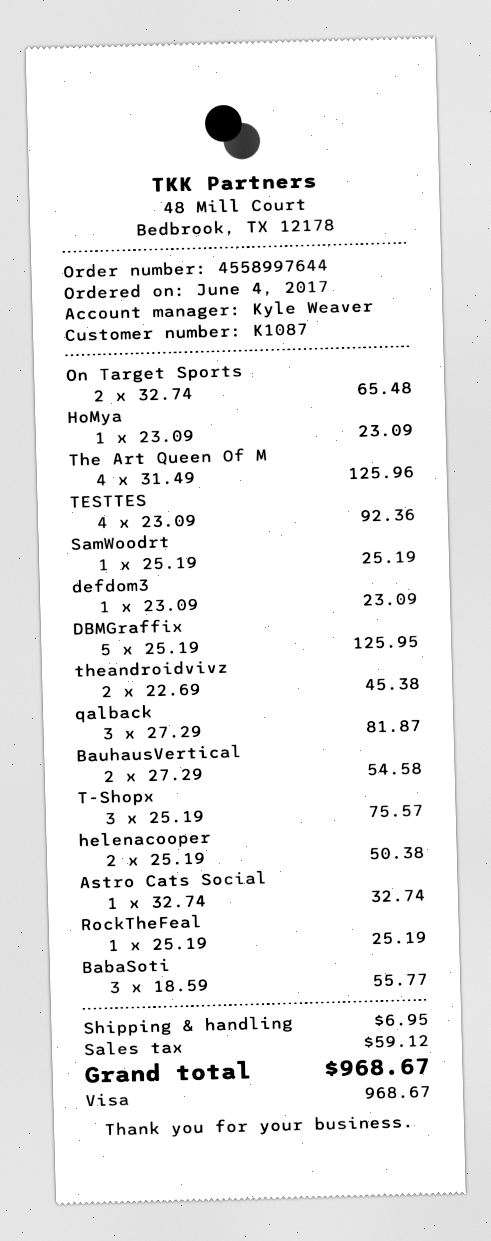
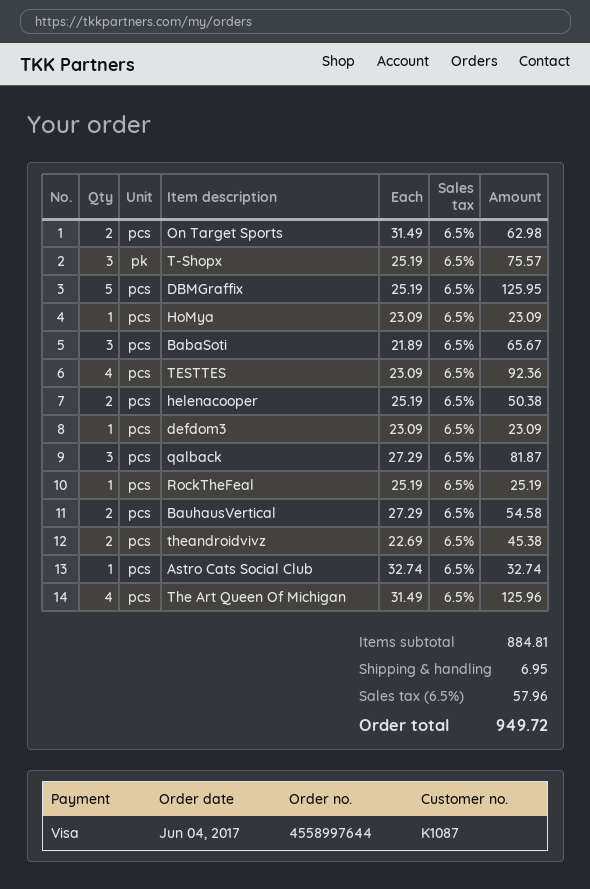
On Target Sports: 2 x 32.74 = 65.48 -> 2 x 31.49 = 62.98
SamWoodrt: 1 x 25.19 = 25.19 -> none
BabaSoti: 3 x 18.59 = 55.77 -> 3 x 21.89 = 65.67
tax: 59.12 -> 57.96
total: 968.67 -> 949.72

